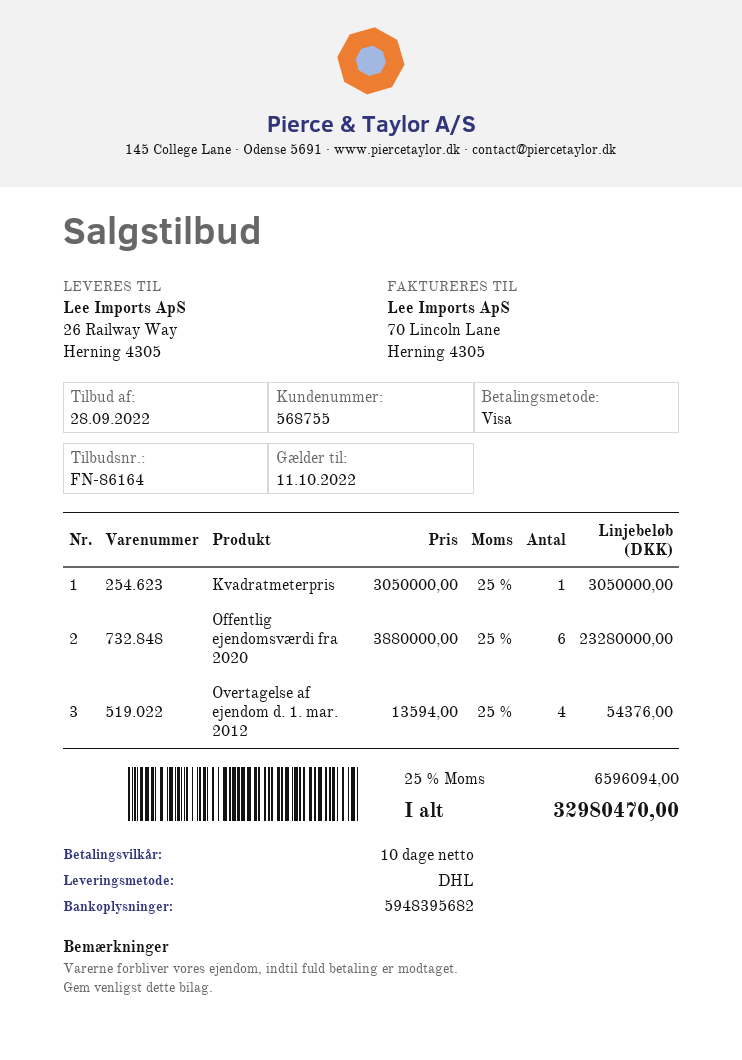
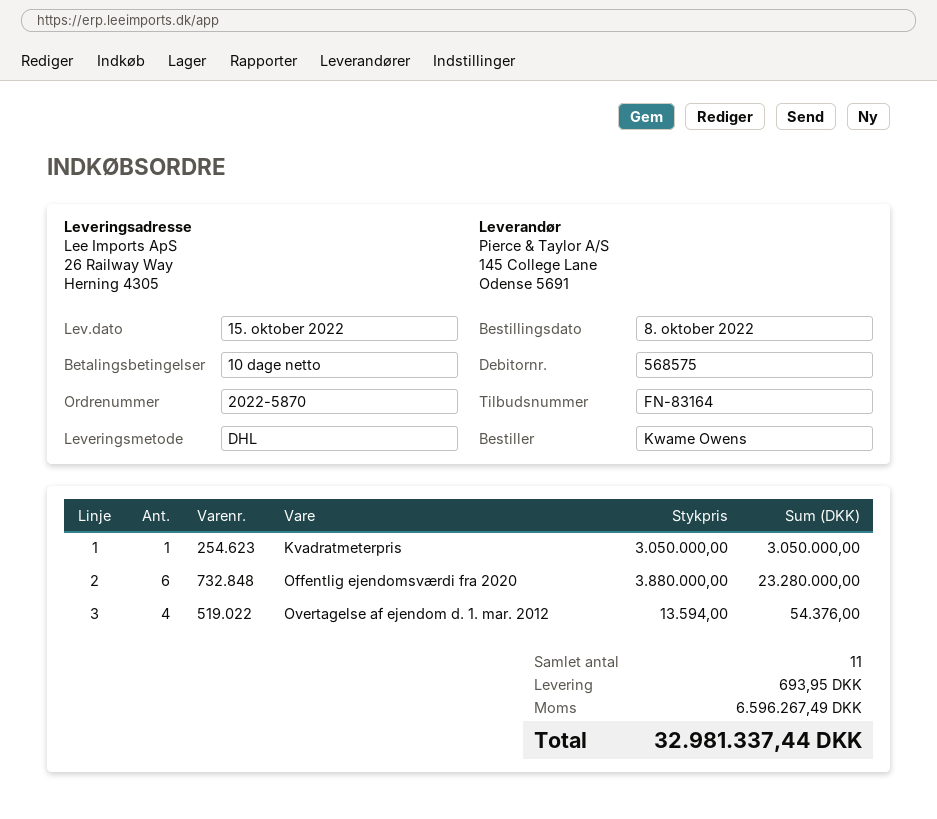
quote number: FN-86164 -> FN-83164
customer number: 568755 -> 568575
shipping: none -> 693.95
tax: 6596094.00 -> 6596267.49
total: 32980470.00 -> 32981337.44

